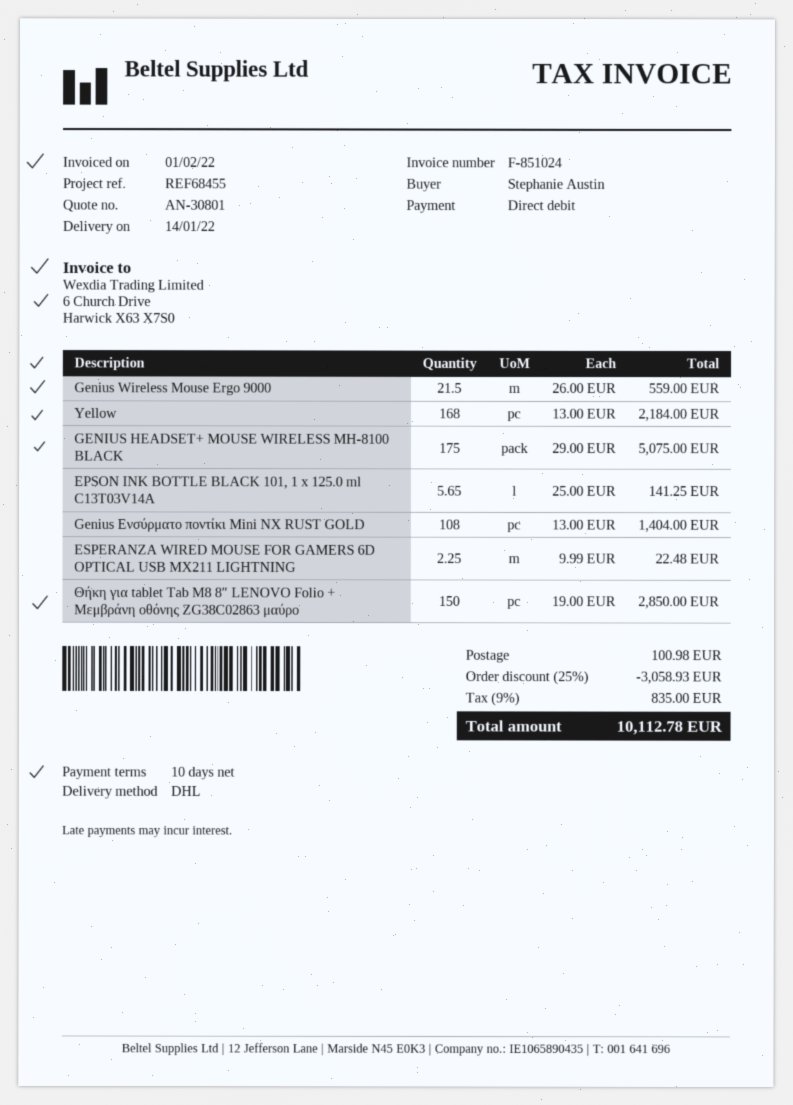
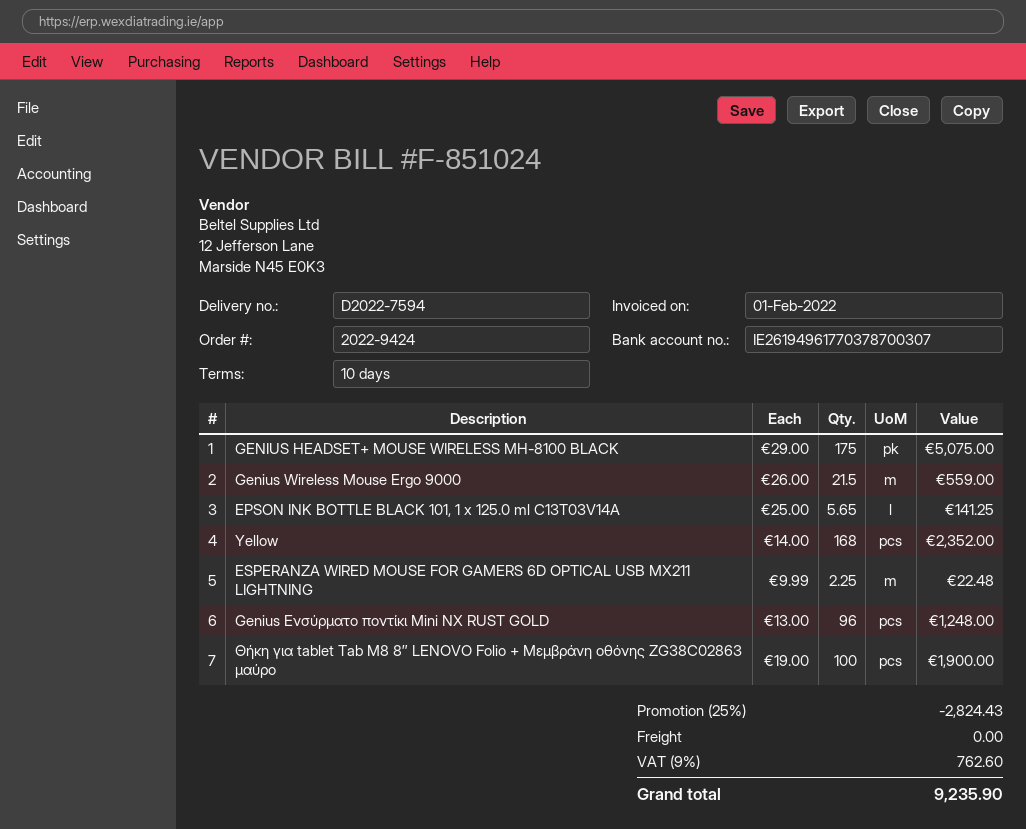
Yellow: 168 x 13.00 = 2184.00 -> 168 x 14.00 = 2352.00
Genius Ενσύρματο ποντίκι Mini NX RUST GOLD: 108 x 13.00 = 1404.00 -> 96 x 13.00 = 1248.00
Θήκη για tablet Tab M8 8″ LENOVO Folio + Μεμβράνη οθόνης ZG38C02863 μαύρο: 150 x 19.00 = 2850.00 -> 100 x 19.00 = 1900.00
discount: 25% = 3058.93 -> 25% = 2824.43
shipping: 100.98 -> 0.00
tax: 9% = 835.00 -> 9% = 762.60
total: 10112.78 -> 9235.90

